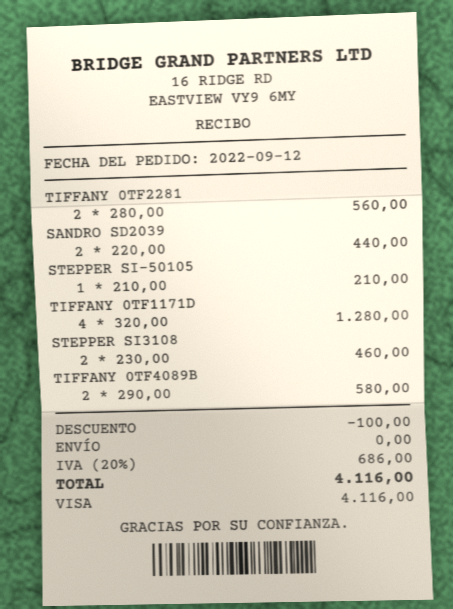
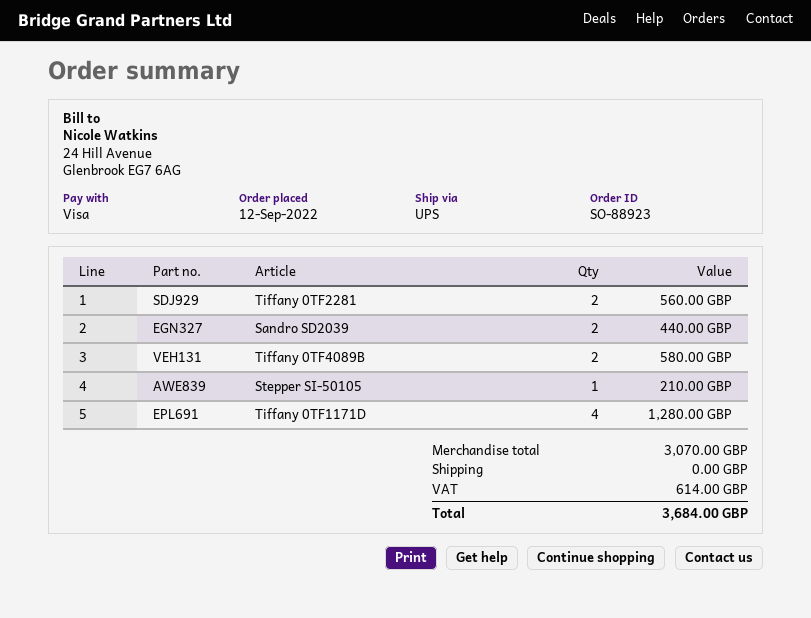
STEPPER SI3108: 2 for 460.00 -> none
discount: 100.00 -> none
tax: 686.00 -> 614.00
total: 4116.00 -> 3684.00

